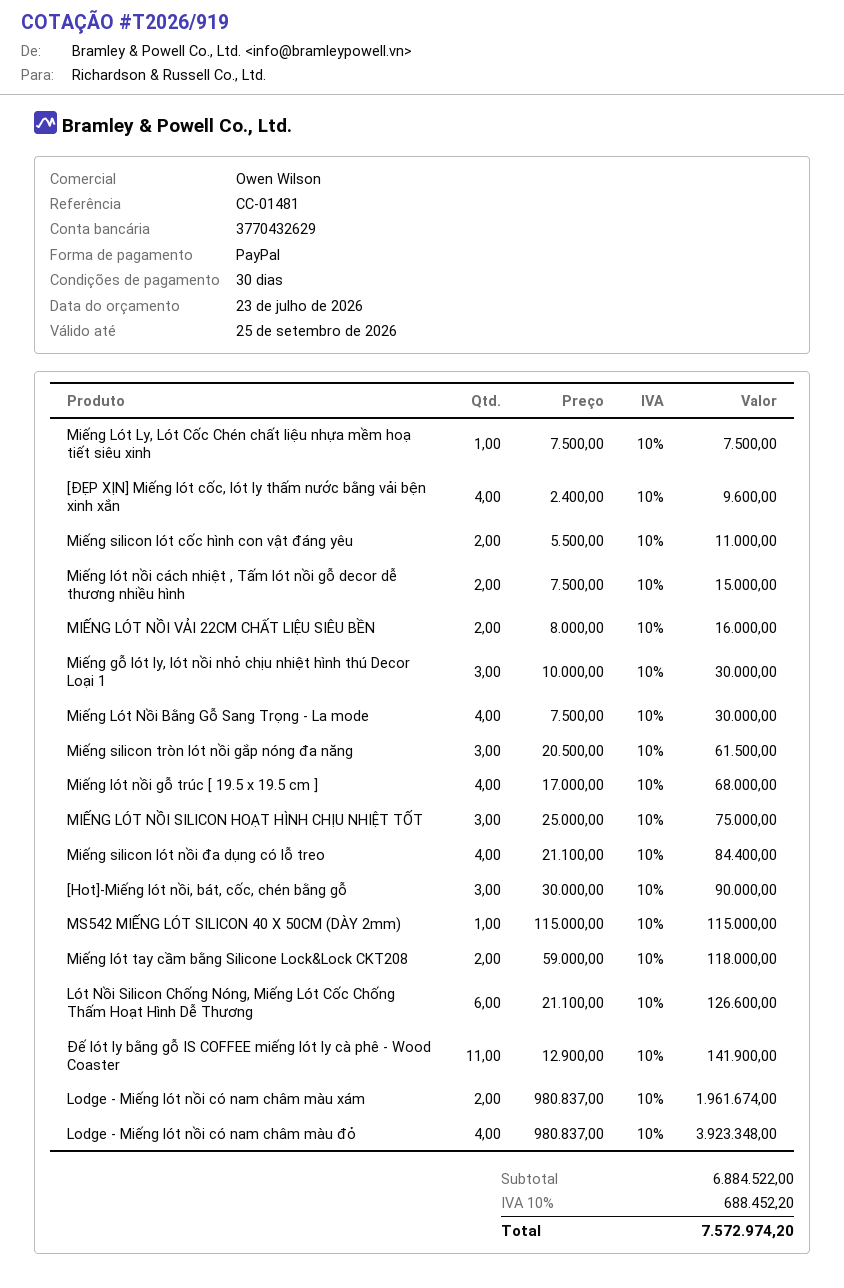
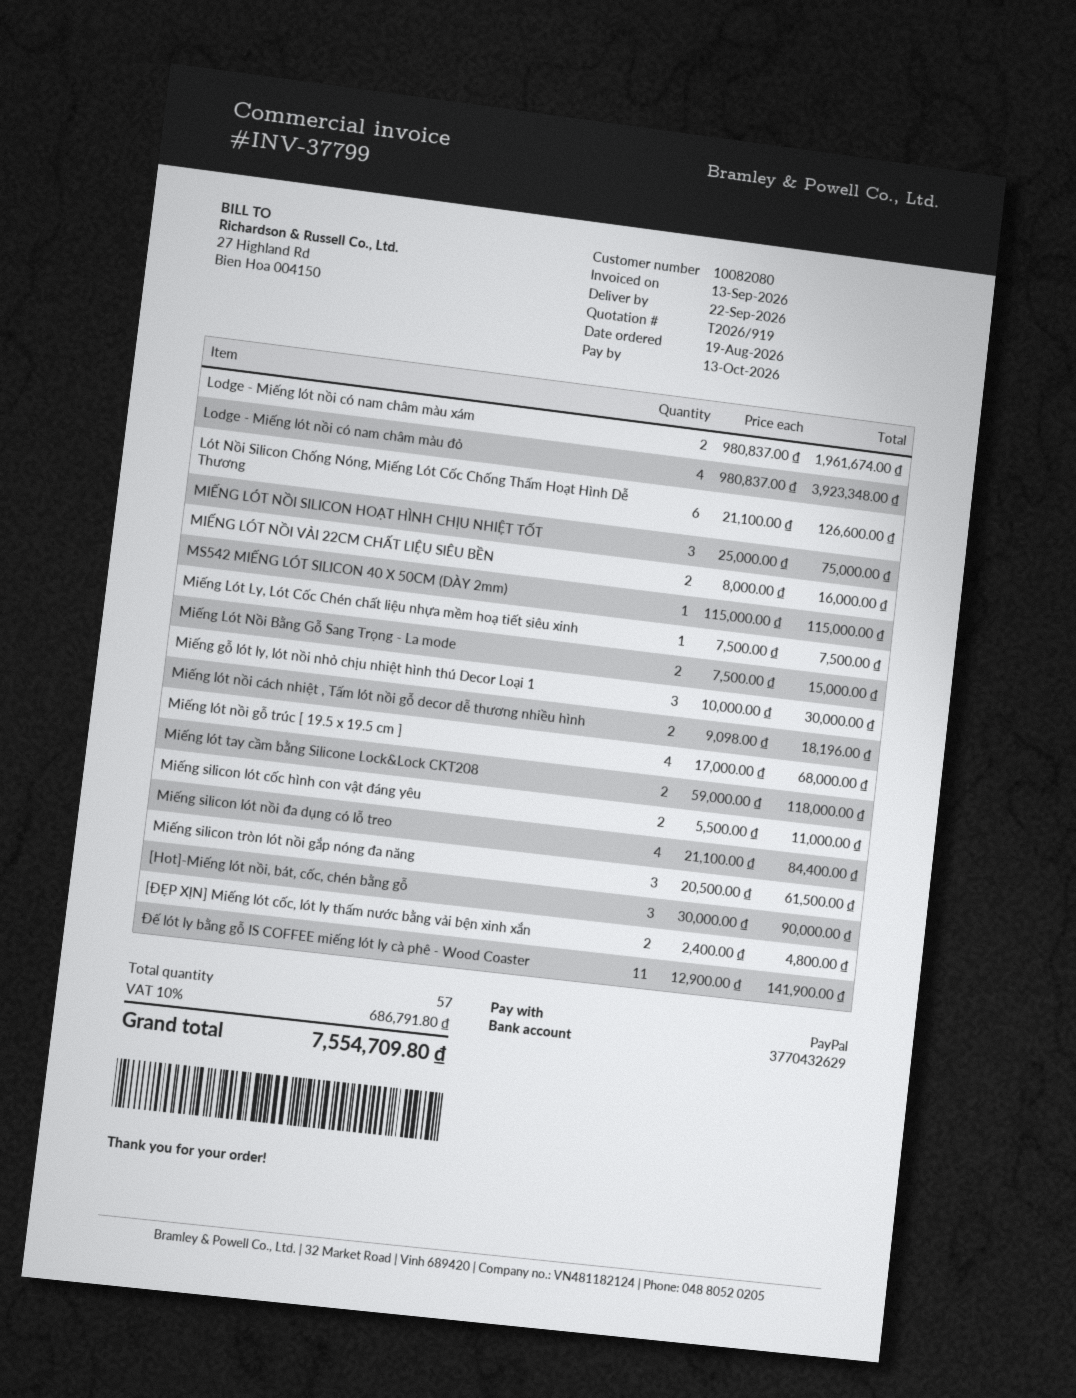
[ĐẸP XỊN] Miếng lót cốc, lót ly thấm nước bằng vải bện xinh xắn: 4 x 2400.00 = 9600.00 -> 2 x 2400.00 = 4800.00
Miếng lót nồi cách nhiệt , Tấm lót nồi gỗ decor dễ thương nhiều hình: 2 x 7500.00 = 15000.00 -> 2 x 9098.00 = 18196.00
Miếng Lót Nồi Bằng Gỗ Sang Trọng - La mode: 4 x 7500.00 = 30000.00 -> 2 x 7500.00 = 15000.00
tax: 10% = 688452.20 -> 10% = 686791.80
total: 7572974.20 -> 7554709.80

